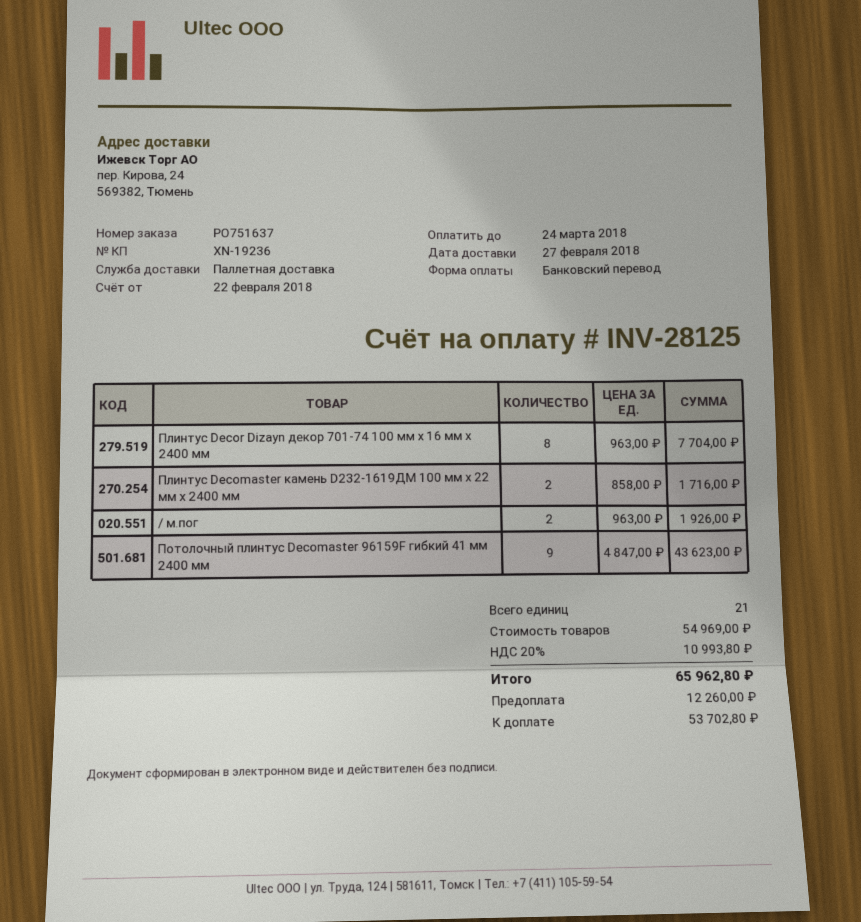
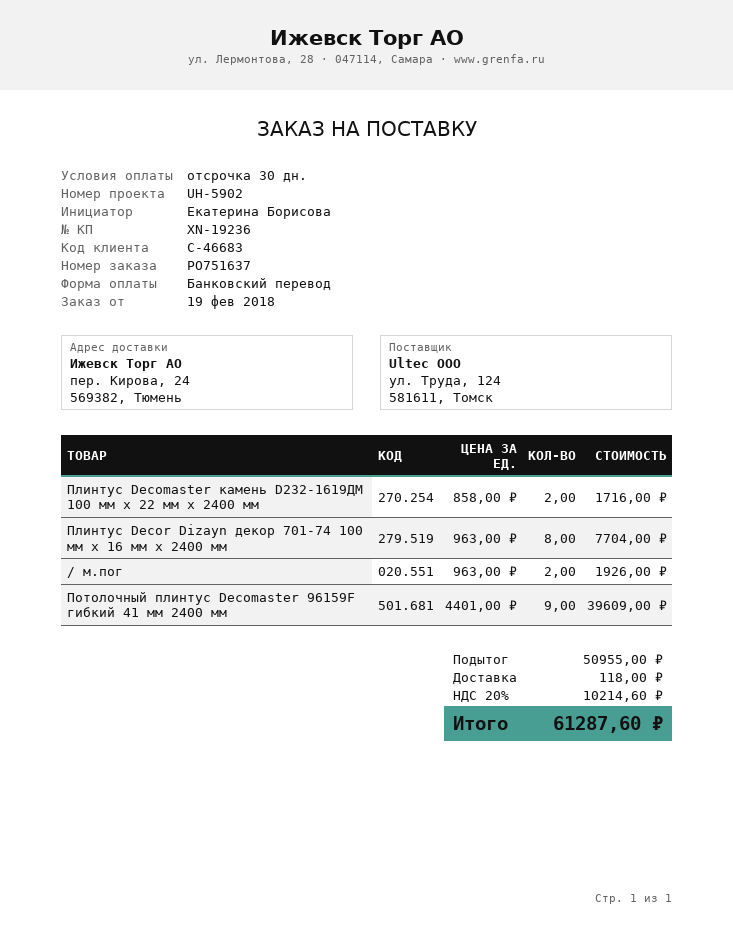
Потолочный плинтус Decomaster 96159F гибкий 41 мм 2400 мм: 9 x 4847.00 = 43623.00 -> 9 x 4401.00 = 39609.00
subtotal: 54969.00 -> 50955.00
shipping: none -> 118.00
tax: 20% = 10993.80 -> 20% = 10214.60
total: 65962.80 -> 61287.60

